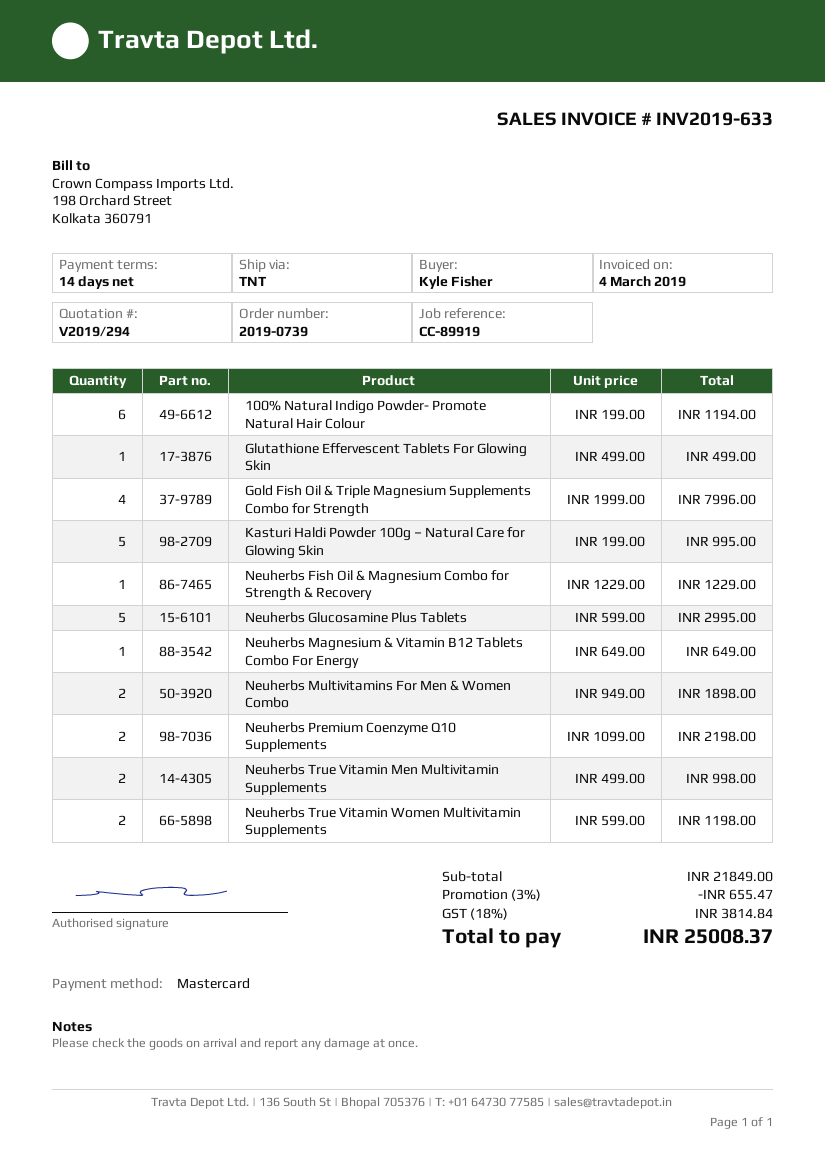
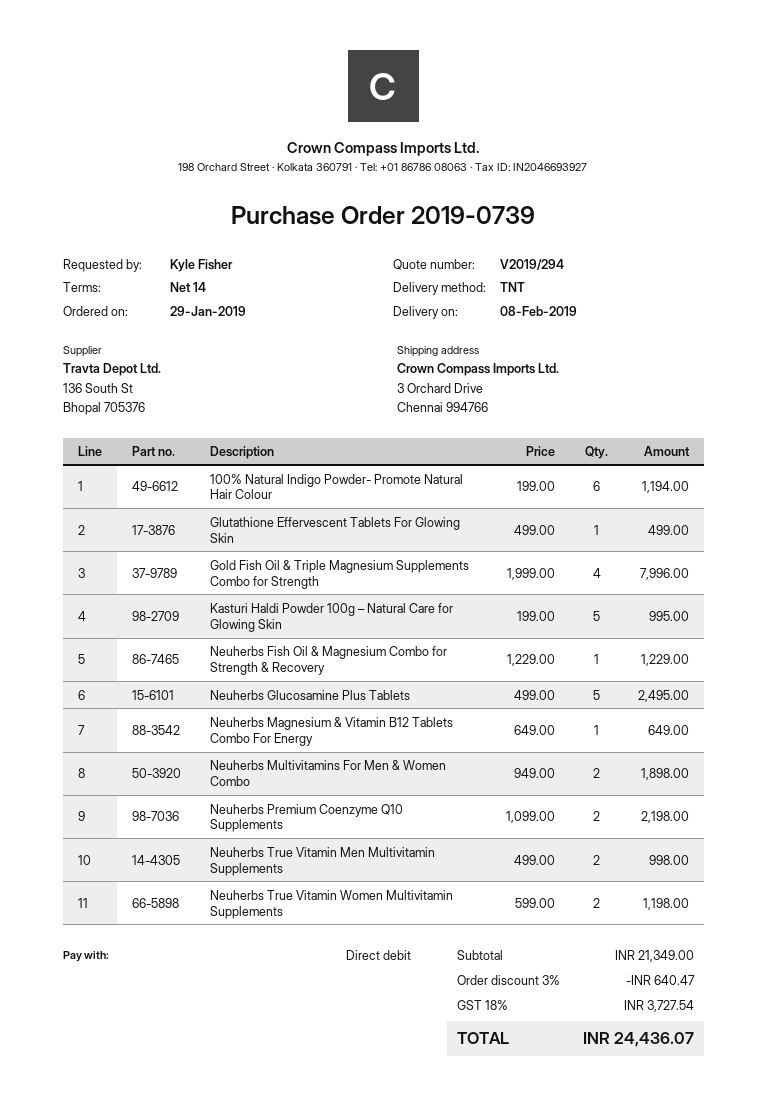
payment method: Mastercard -> direct debit
Neuherbs Glucosamine Plus Tablets: 5 x 599.00 = 2995.00 -> 5 x 499.00 = 2495.00
subtotal: 21849.00 -> 21349.00
discount: 3% = 655.47 -> 3% = 640.47
tax: 18% = 3814.84 -> 18% = 3727.54
total: 25008.37 -> 24436.07

